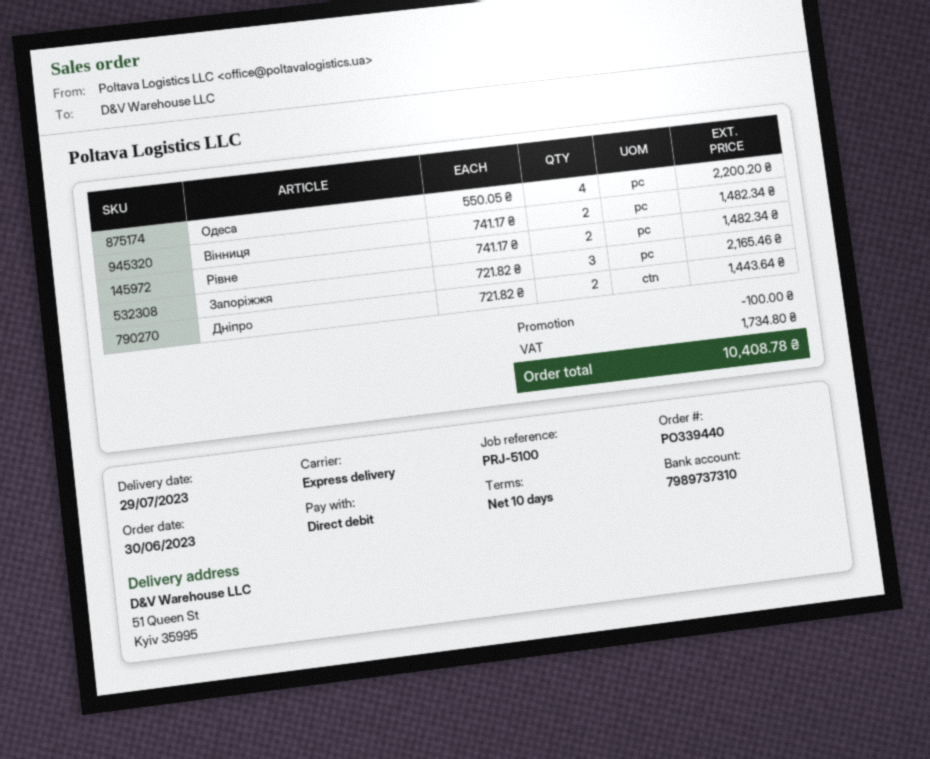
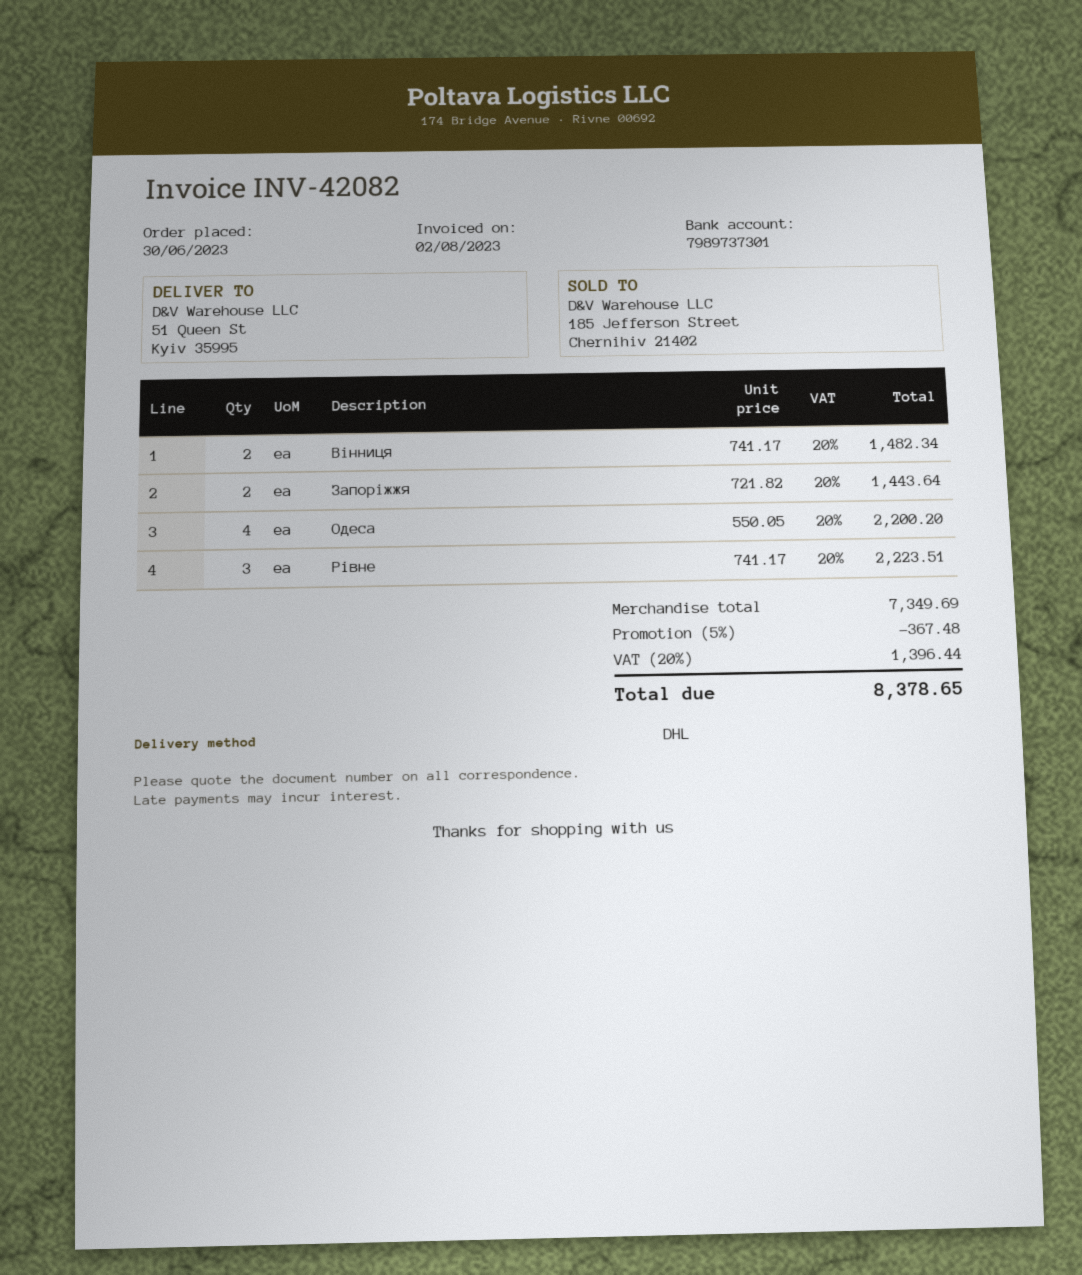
bank account: 7989737310 -> 7989737301
shipping method: express -> DHL
Рівне: 2 x 741.17 = 1482.34 -> 3 x 741.17 = 2223.51
Запоріжжя: 3 x 721.82 = 2165.46 -> 2 x 721.82 = 1443.64
Дніпро: 2 x 721.82 = 1443.64 -> none
discount: 100.00 -> 367.48
tax: 1734.80 -> 1396.44
total: 10408.78 -> 8378.65

